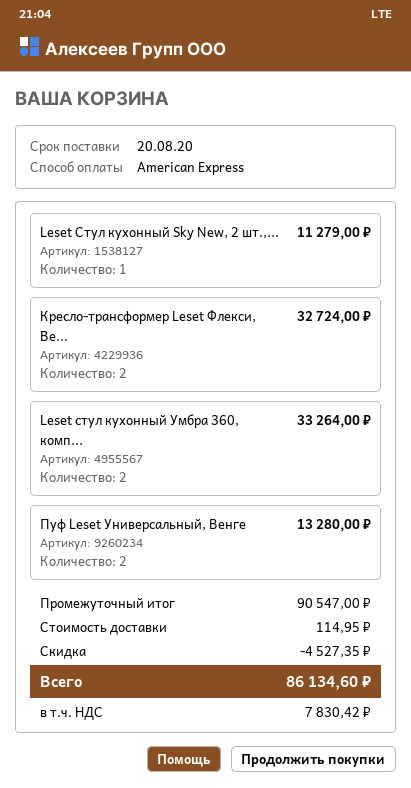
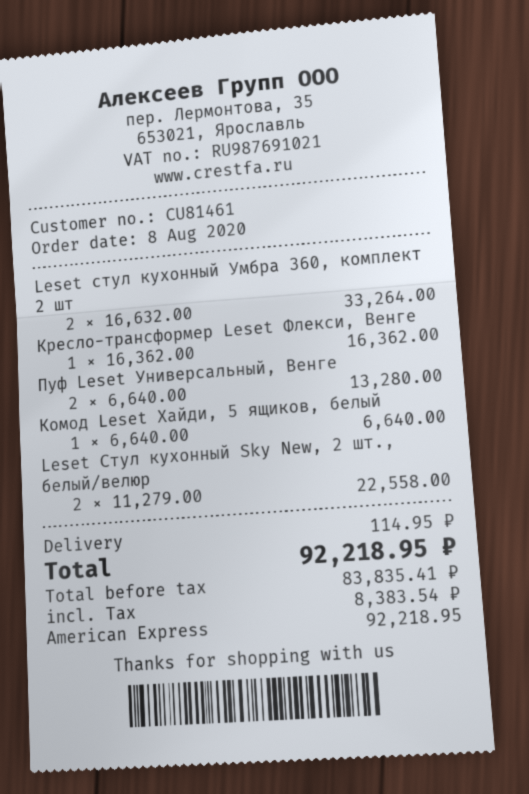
Leset Стул кухонный Sky New, 2 шт.,...: 1 for 11279.00 -> 2 for 22558.00
Кресло-трансформер Leset Флекси, Ве...: 2 for 32724.00 -> 1 for 16362.00
Комод Leset Хайди, 5 ящиков, белый: none -> 1 for 6640.00
discount: 4527.35 -> none
tax: 7830.42 -> 8383.54
total: 86134.60 -> 92218.95

